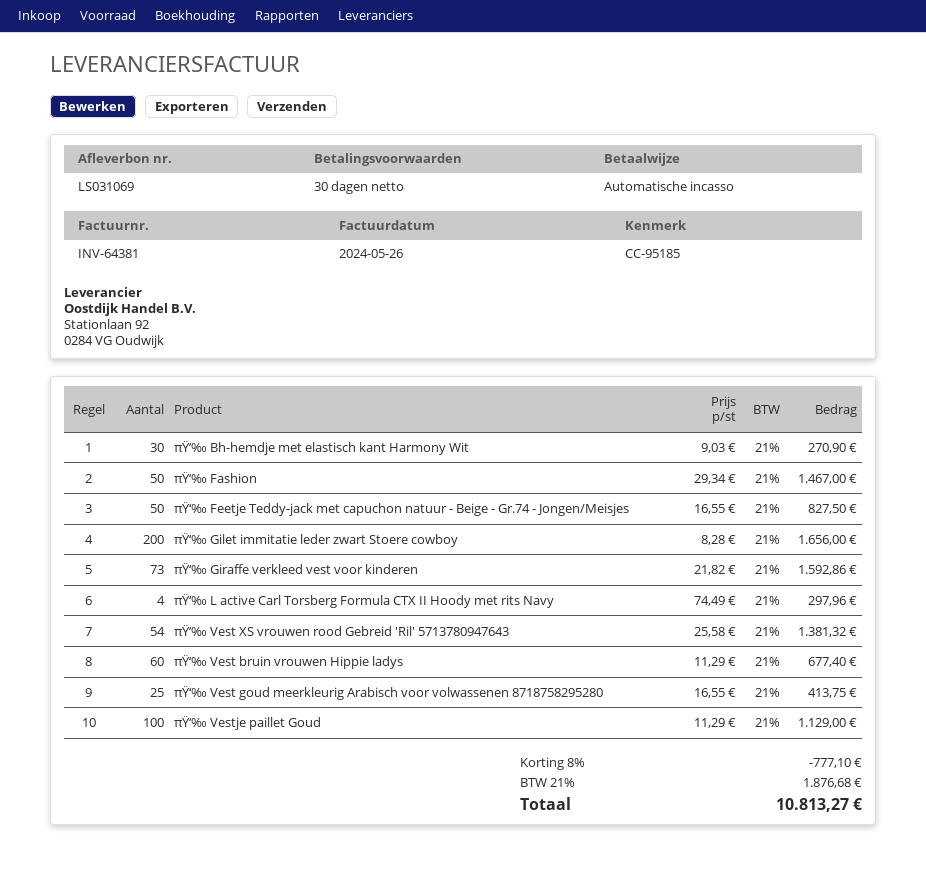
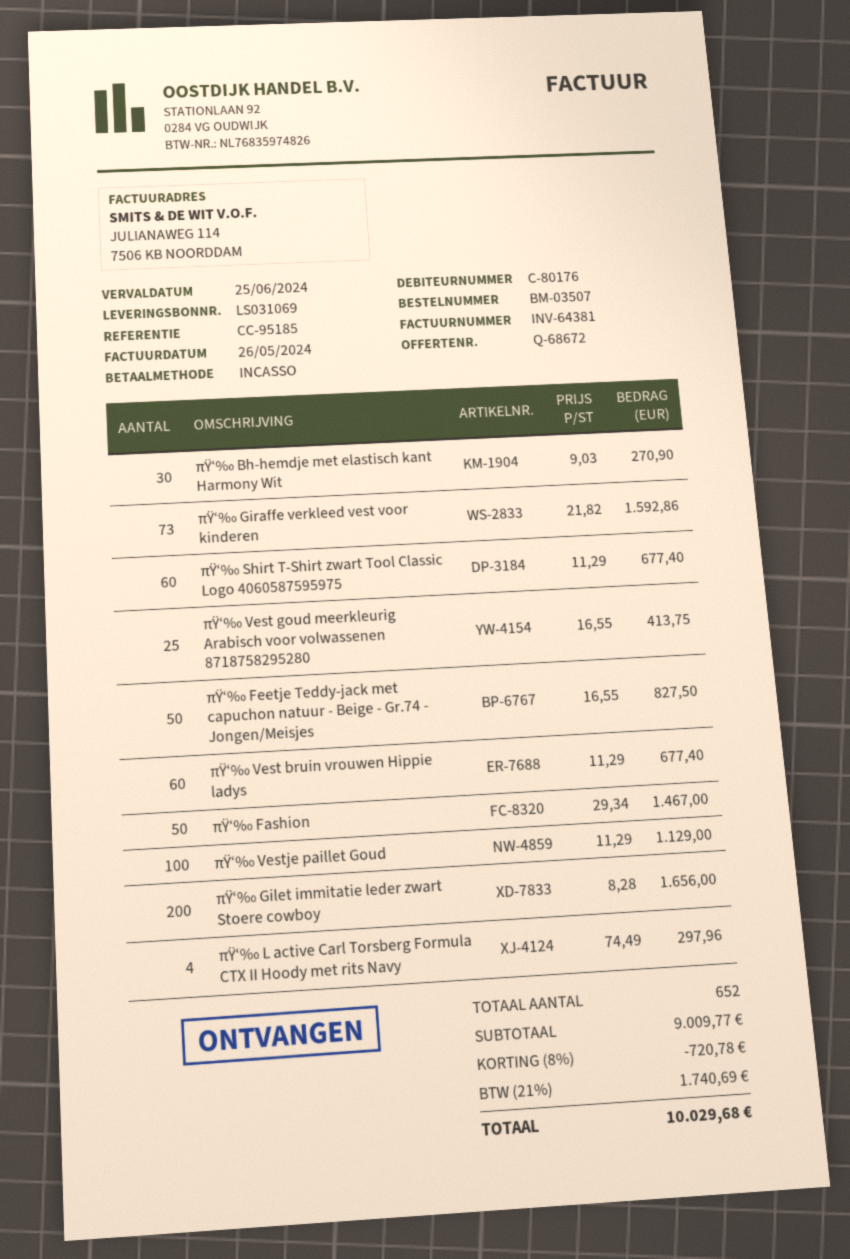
πŸ‘‰ Vest XS vrouwen rood Gebreid 'Ril' 5713780947643: 54 x 25.58 = 1381.32 -> none
πŸ‘‰ Shirt T-Shirt zwart Tool Classic Logo 4060587595975: none -> 60 x 11.29 = 677.40
discount: 8% = 777.10 -> 8% = 720.78
tax: 21% = 1876.68 -> 21% = 1740.69
total: 10813.27 -> 10029.68

